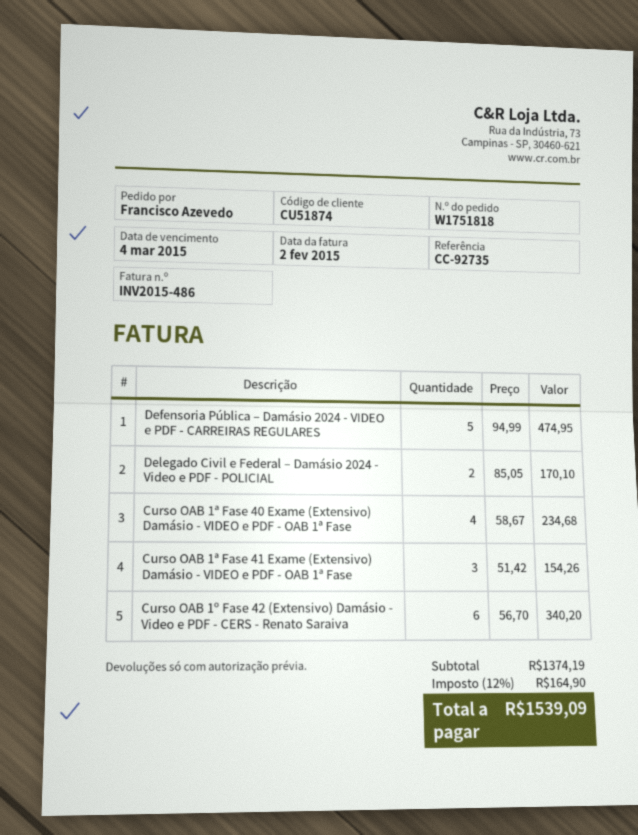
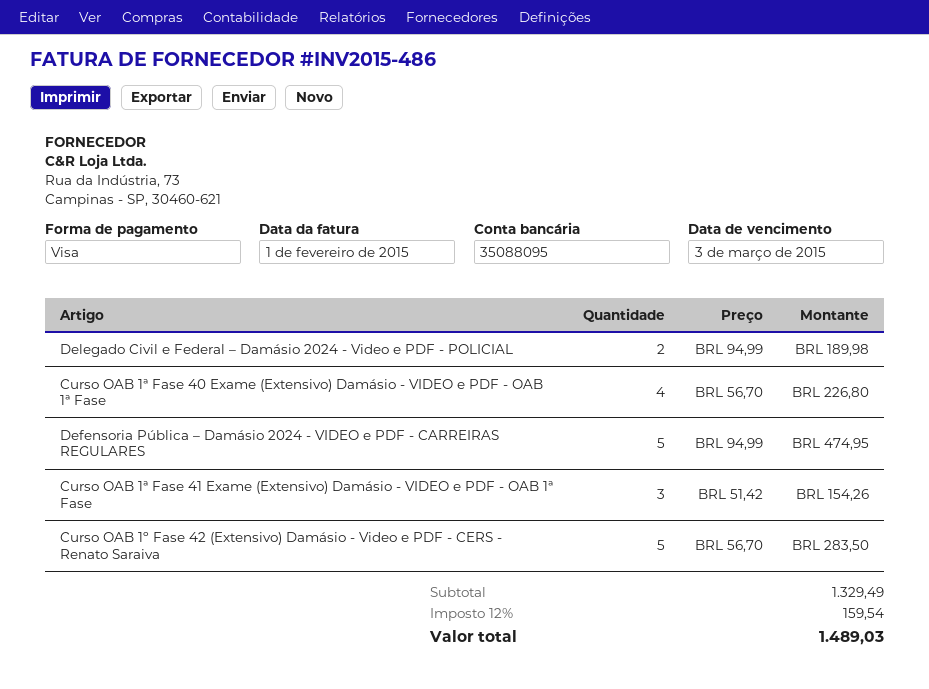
invoice date: 2015-02-02 -> 2015-02-01
due date: 2015-03-04 -> 2015-03-03
Delegado Civil e Federal – Damásio 2024 - Video e PDF - POLICIAL: 2 x 85.05 = 170.10 -> 2 x 94.99 = 189.98
Curso OAB 1ª Fase 40 Exame (Extensivo) Damásio - VIDEO e PDF - OAB 1ª Fase: 4 x 58.67 = 234.68 -> 4 x 56.70 = 226.80
Curso OAB 1º Fase 42 (Extensivo) Damásio - Video e PDF - CERS - Renato Saraiva: 6 x 56.70 = 340.20 -> 5 x 56.70 = 283.50
subtotal: 1374.19 -> 1329.49
tax: 12% = 164.90 -> 12% = 159.54
total: 1539.09 -> 1489.03

